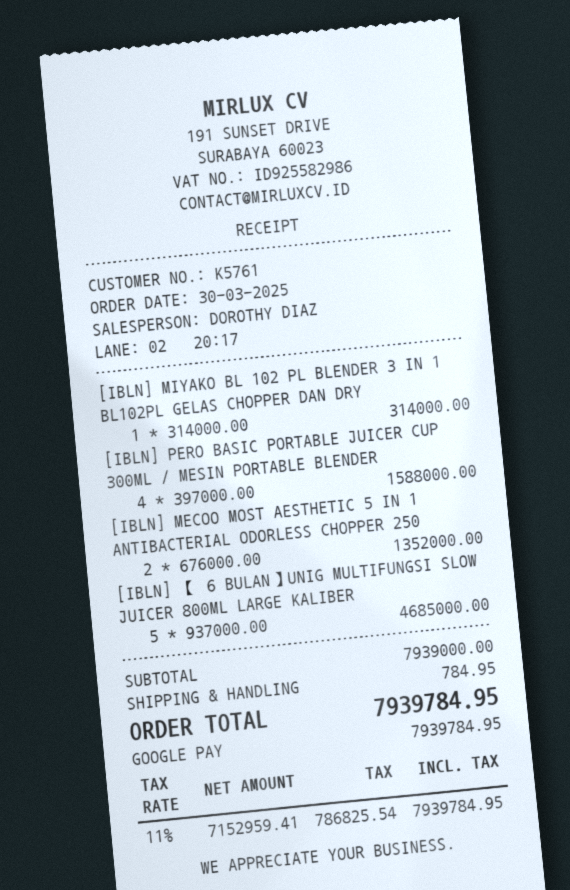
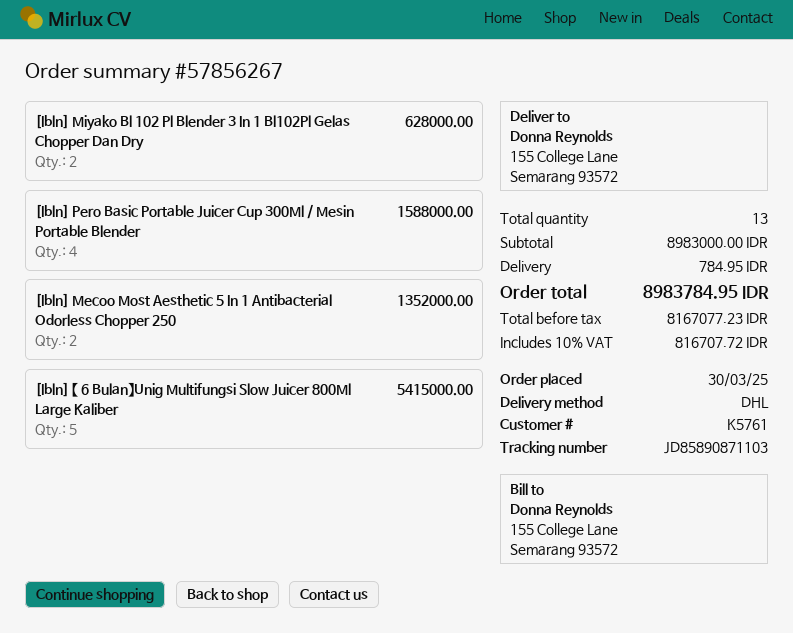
[IBLN] MIYAKO BL 102 PL BLENDER 3 IN 1 BL102PL GELAS CHOPPER DAN DRY: 1 for 314000.00 -> 2 for 628000.00
[IBLN] 【 6 BULAN】UNIG MULTIFUNGSI SLOW JUICER 800ML LARGE KALIBER: 5 for 4685000.00 -> 5 for 5415000.00
subtotal: 7939000.00 -> 8983000.00
net: 7152959.41 -> 8167077.23
tax: 11% = 786825.54 -> 10% = 816707.72
total: 7939784.95 -> 8983784.95

